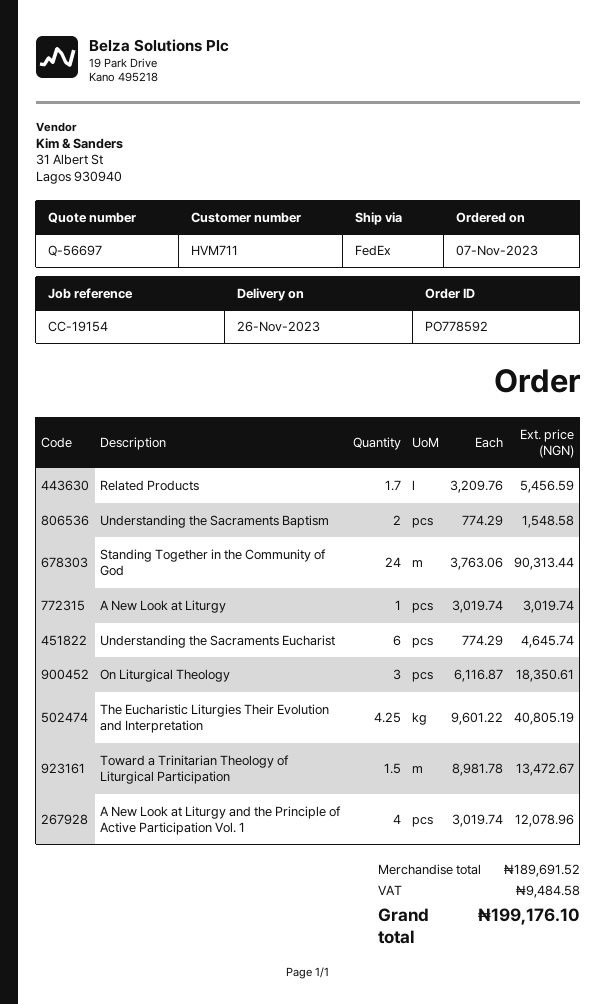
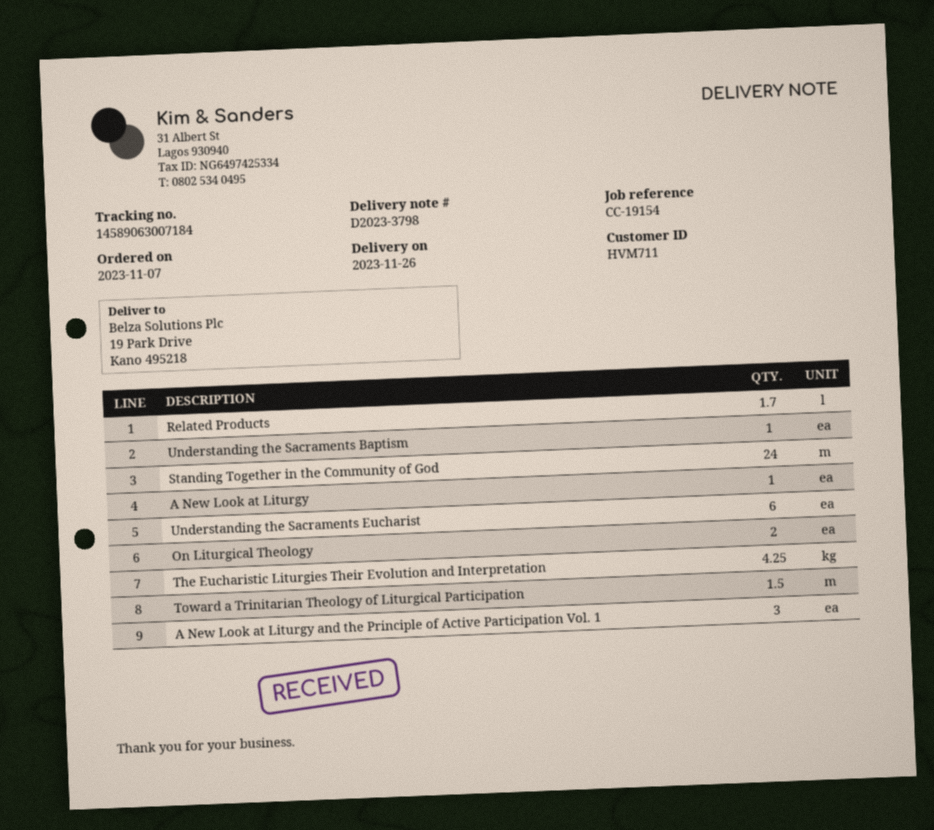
Understanding the Sacraments Baptism: 2 -> 1
On Liturgical Theology: 3 -> 2
A New Look at Liturgy and the Principle of Active Participation Vol. 1: 4 -> 3

